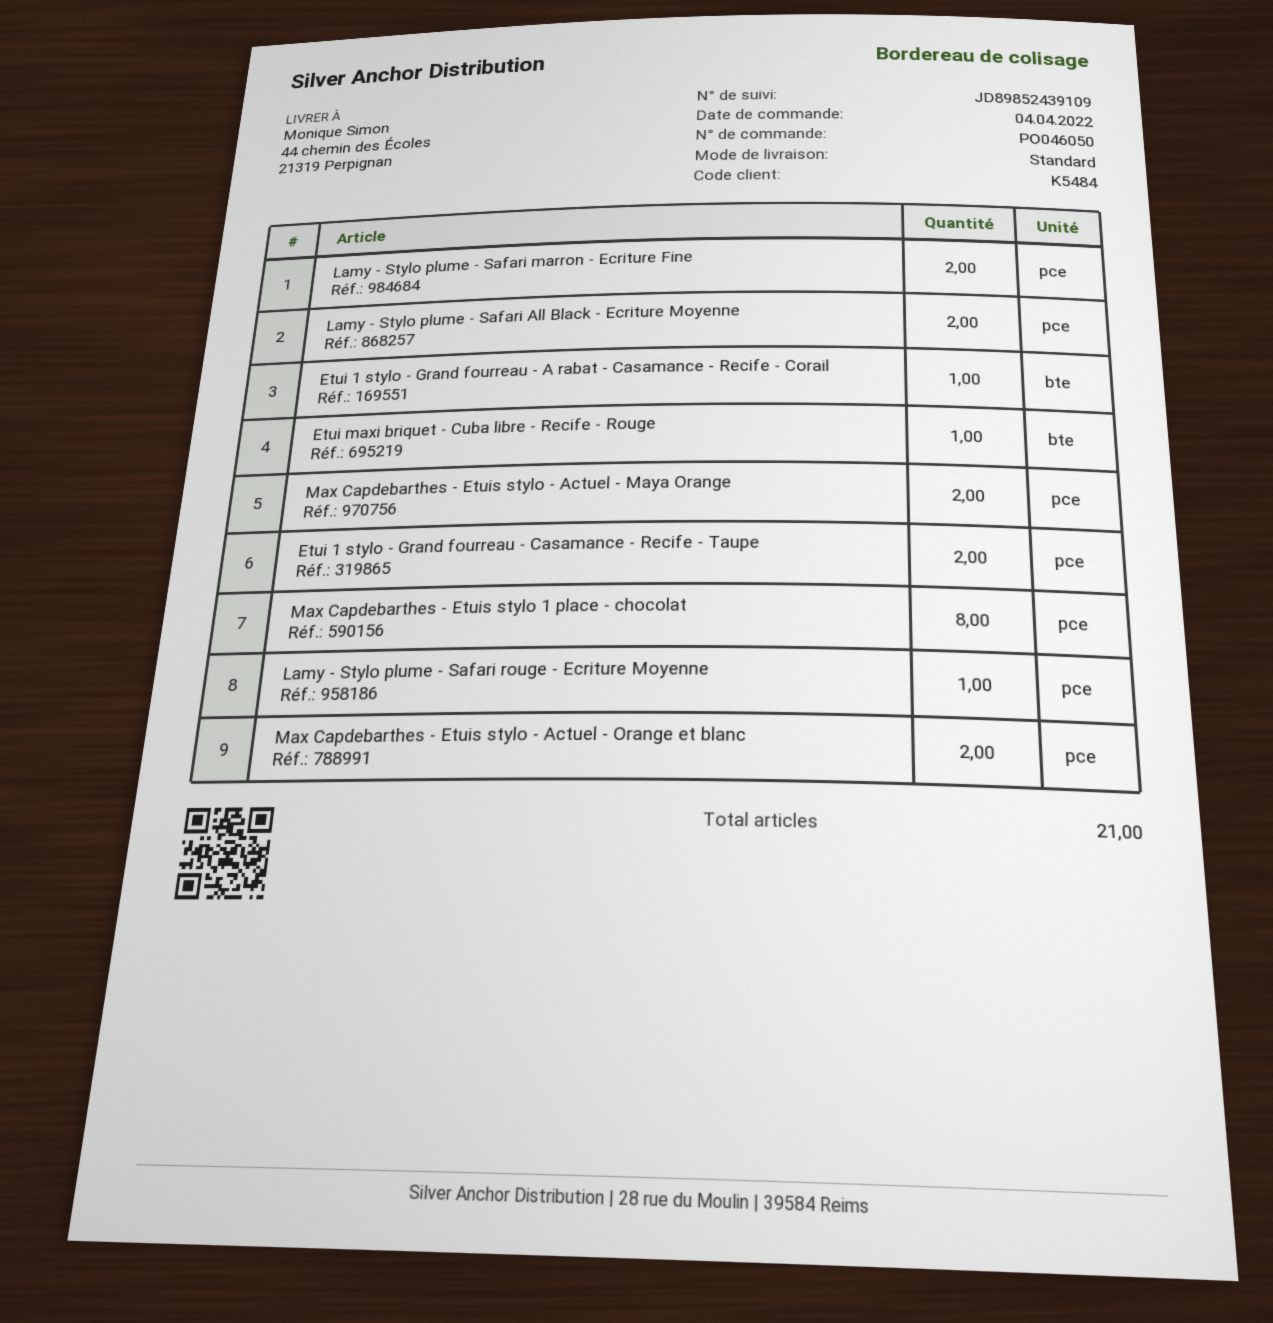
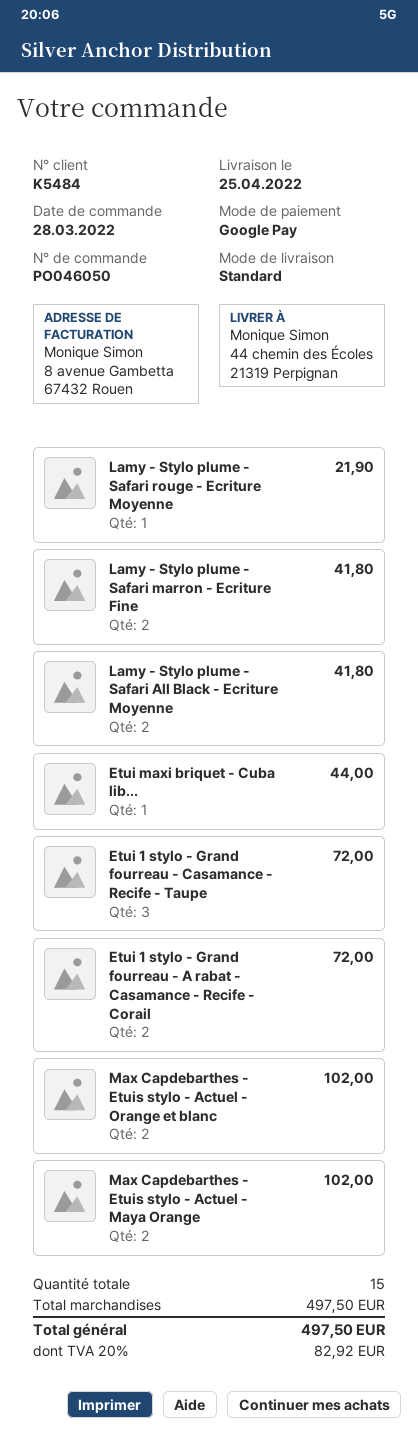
order date: 2022-04-04 -> 2022-03-28
Etui 1 stylo - Grand fourreau - A rabat - Casamance - Recife - Corail: 1 -> 2
Etui 1 stylo - Grand fourreau - Casamance - Recife - Taupe: 2 -> 3
Max Capdebarthes - Etuis stylo 1 place - chocolat: 8 -> none
total quantity: 21 -> 15

